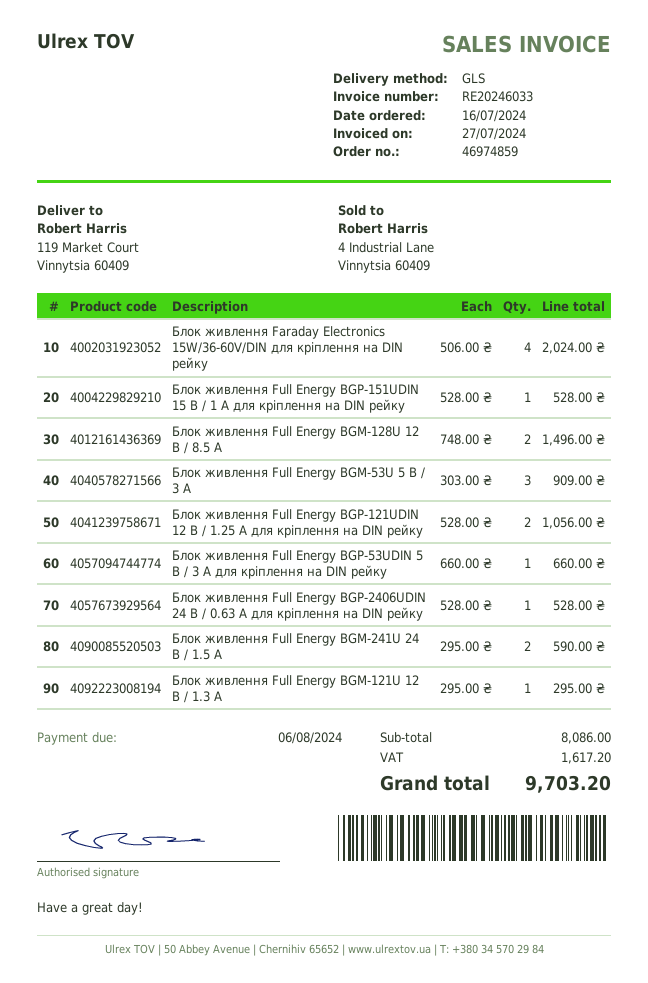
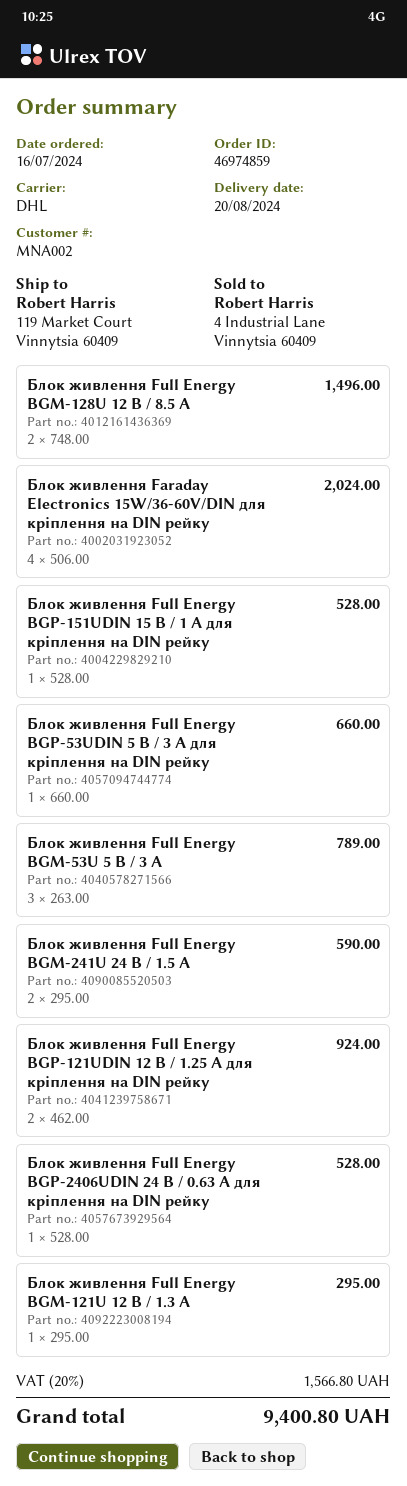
shipping method: GLS -> DHL
Блок живлення Full Energy BGM-53U 5 В / 3 А: 3 x 303.00 = 909.00 -> 3 x 263.00 = 789.00
Блок живлення Full Energy BGP-121UDIN 12 В / 1.25 А для кріплення на DIN рейку: 2 x 528.00 = 1056.00 -> 2 x 462.00 = 924.00
tax: 1617.20 -> 1566.80
total: 9703.20 -> 9400.80

